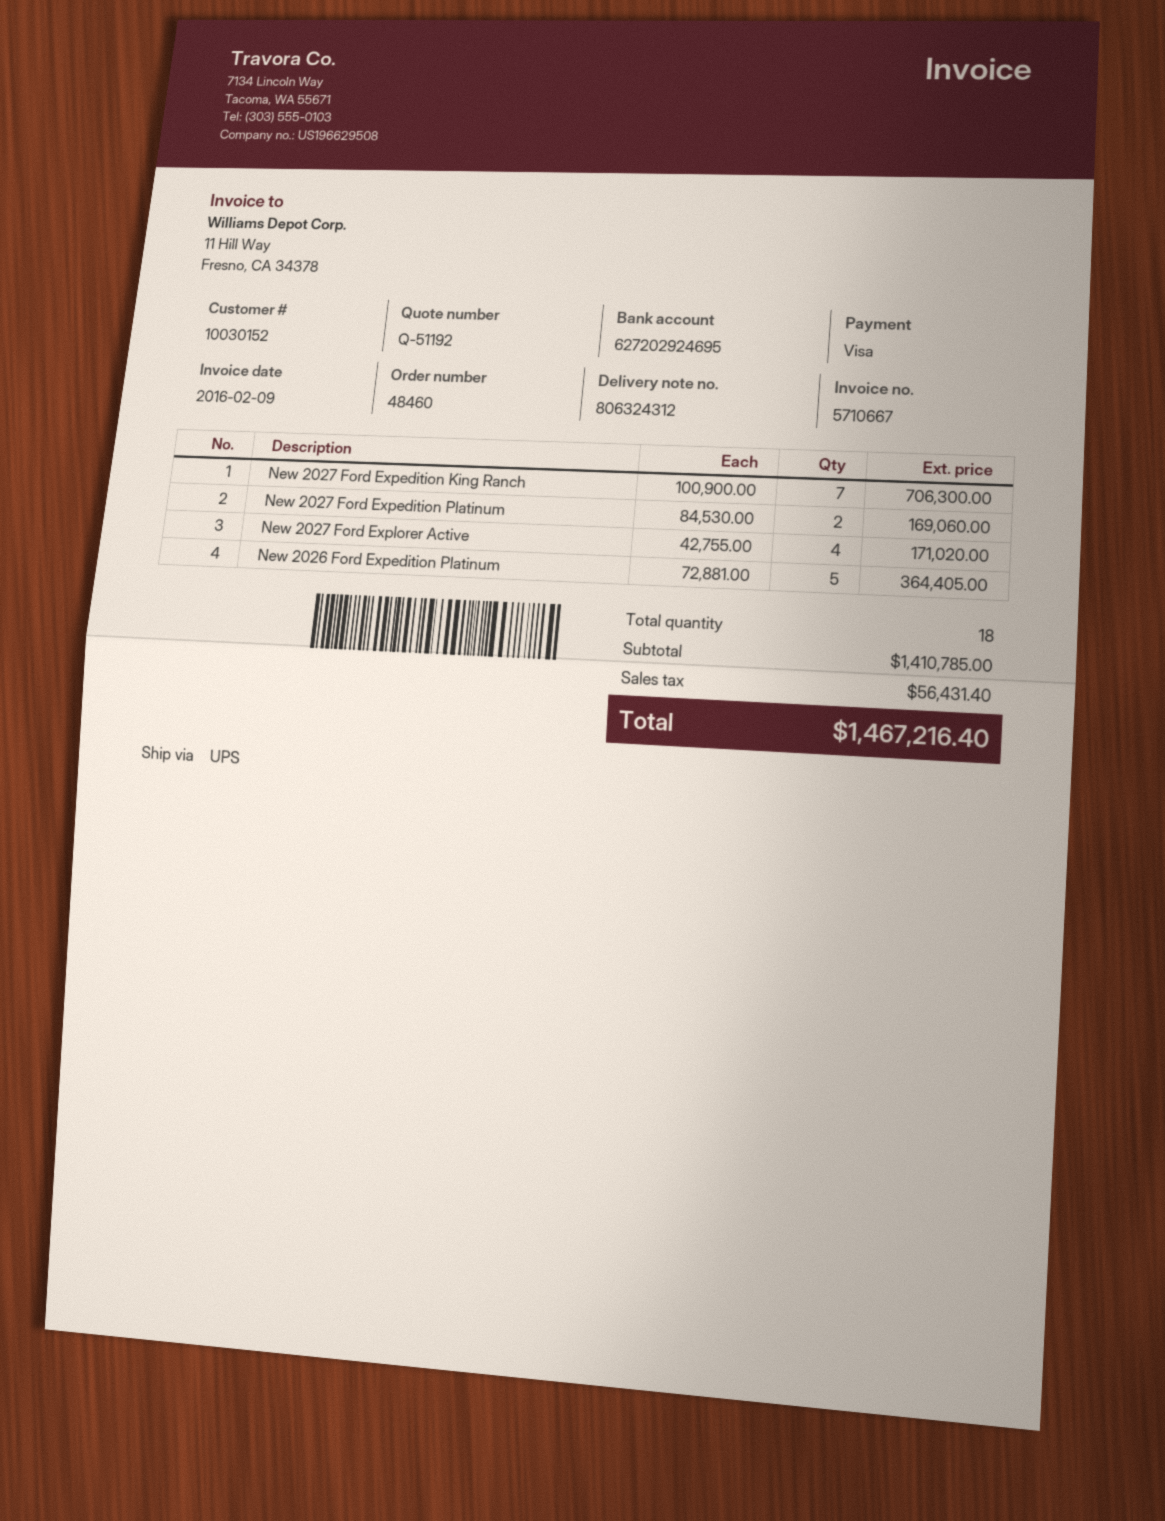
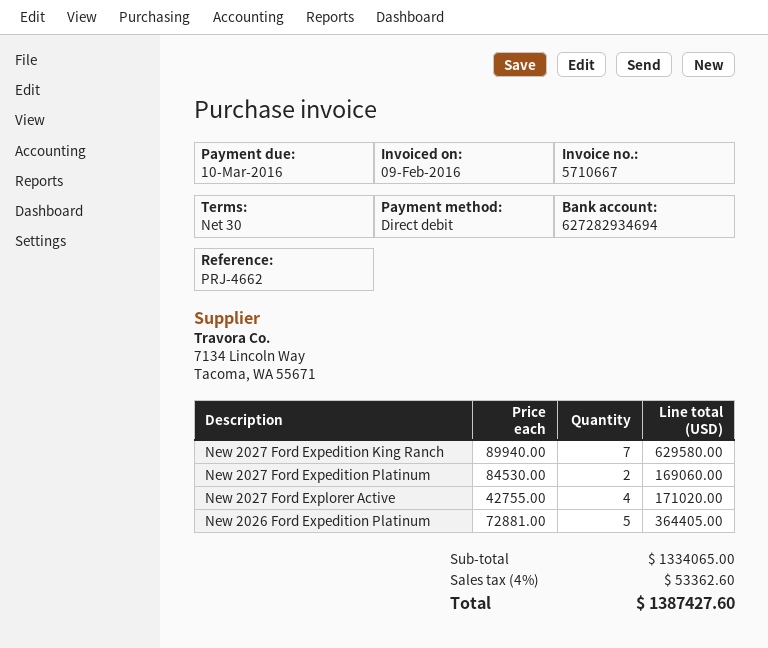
payment method: Visa -> direct debit
bank account: 627202924695 -> 627282934694
New 2027 Ford Expedition King Ranch: 7 x 100900.00 = 706300.00 -> 7 x 89940.00 = 629580.00
subtotal: 1410785.00 -> 1334065.00
tax: 56431.40 -> 53362.60
total: 1467216.40 -> 1387427.60

